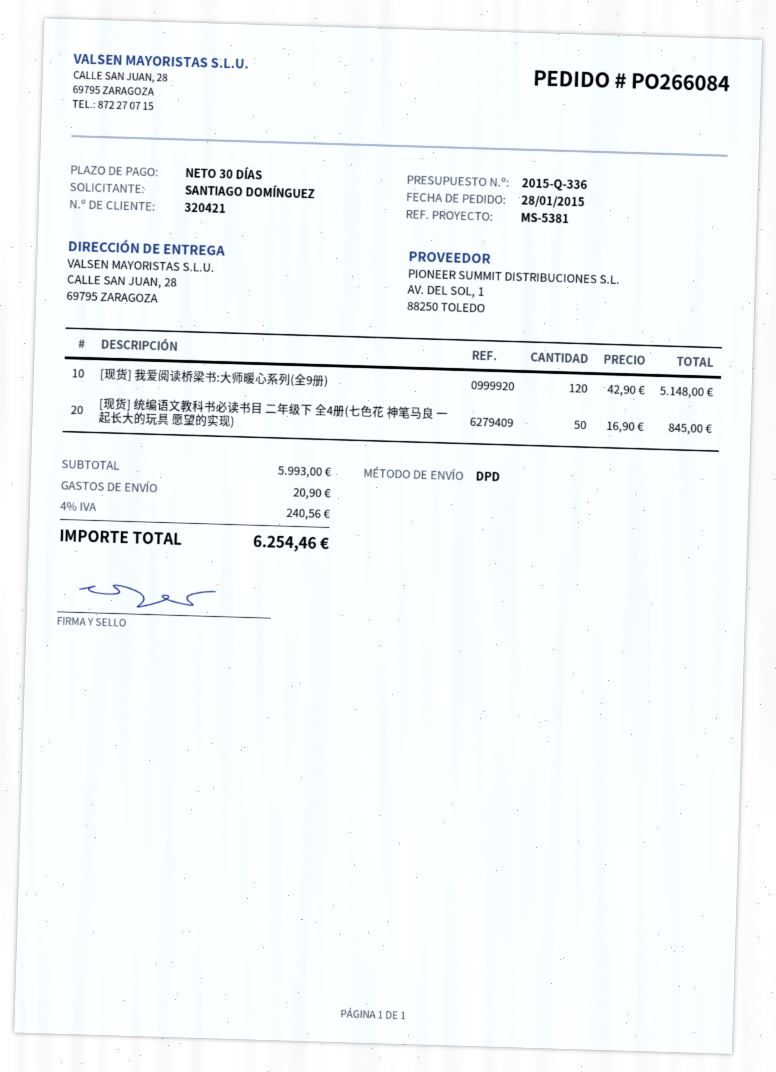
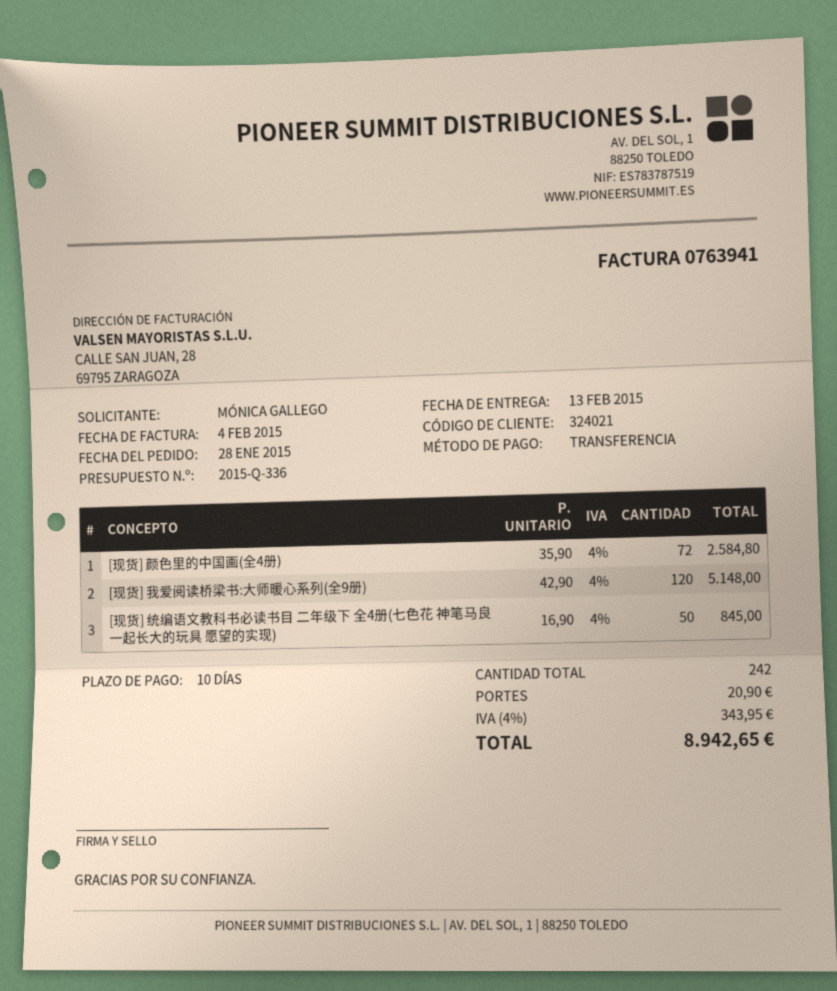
payment terms: 30 days -> 10 days
customer number: 320421 -> 324021
ordered by: SANTIAGO DOMÍNGUEZ -> MÓNICA GALLEGO
[现货] 颜色里的中国画(全4册): none -> 72 x 35.90 = 2584.80
tax: 4% = 240.56 -> 4% = 343.95
total: 6254.46 -> 8942.65

